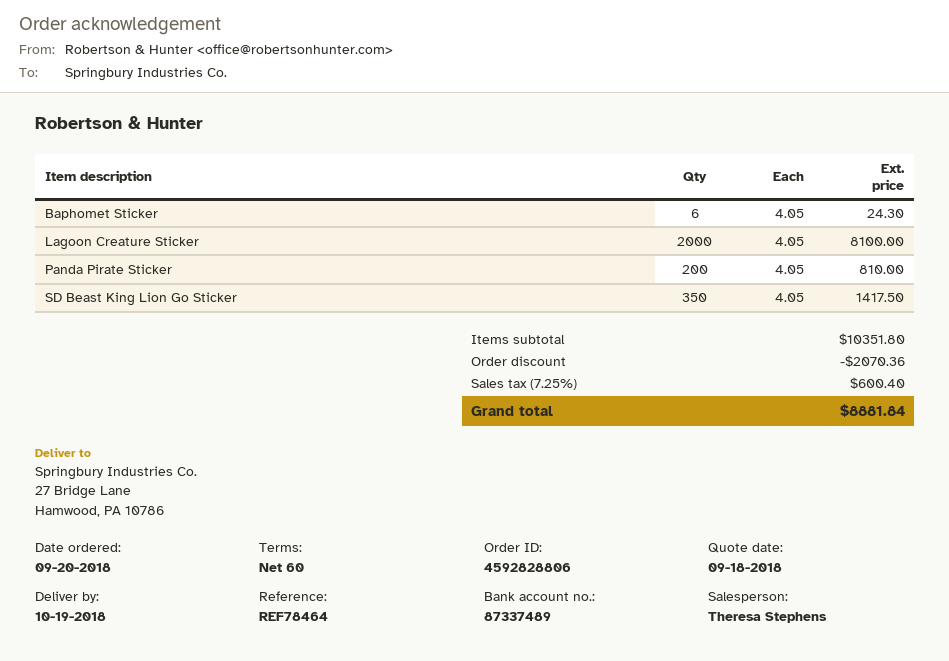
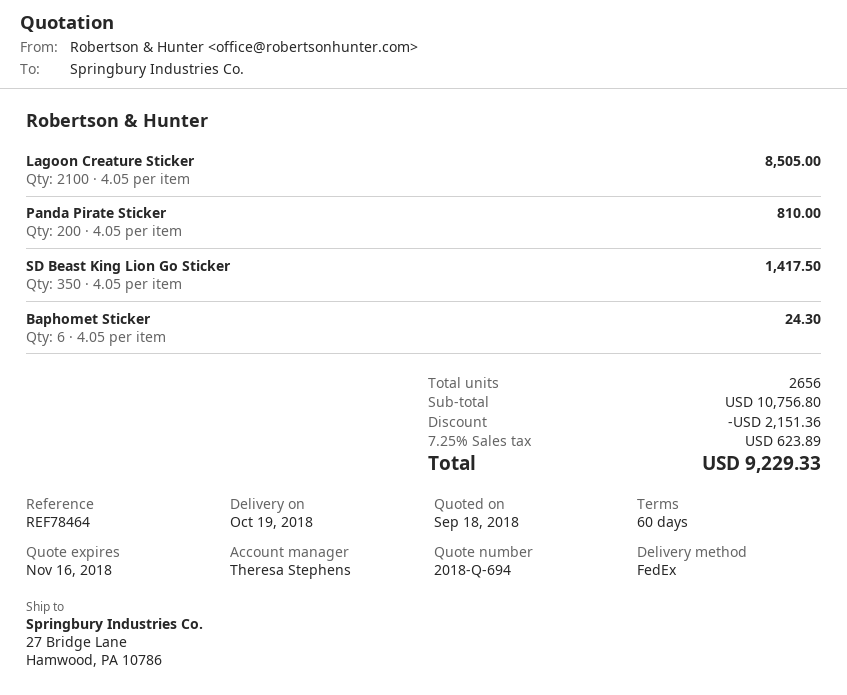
Lagoon Creature Sticker: 2000 x 4.05 = 8100.00 -> 2100 x 4.05 = 8505.00
subtotal: 10351.80 -> 10756.80
discount: 2070.36 -> 2151.36
tax: 7.25% = 600.40 -> 7.25% = 623.89
total: 8881.84 -> 9229.33

